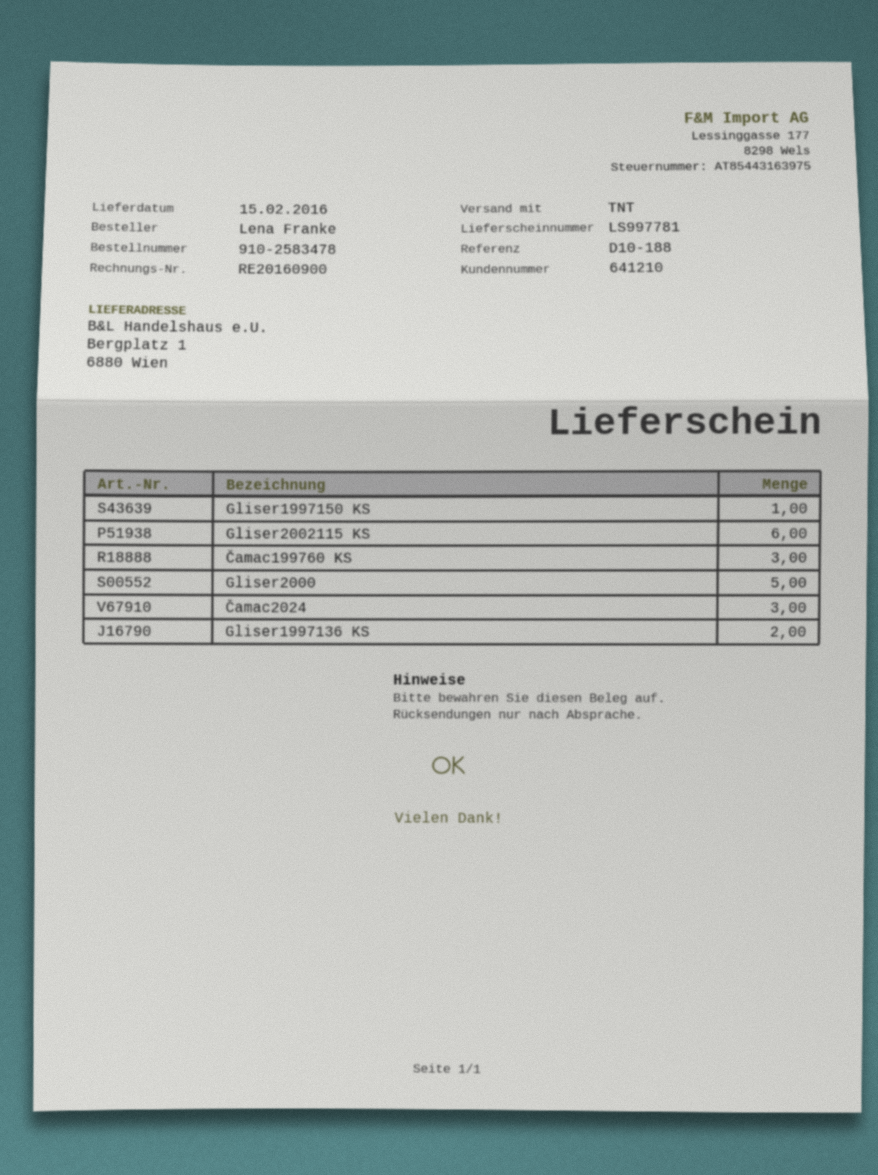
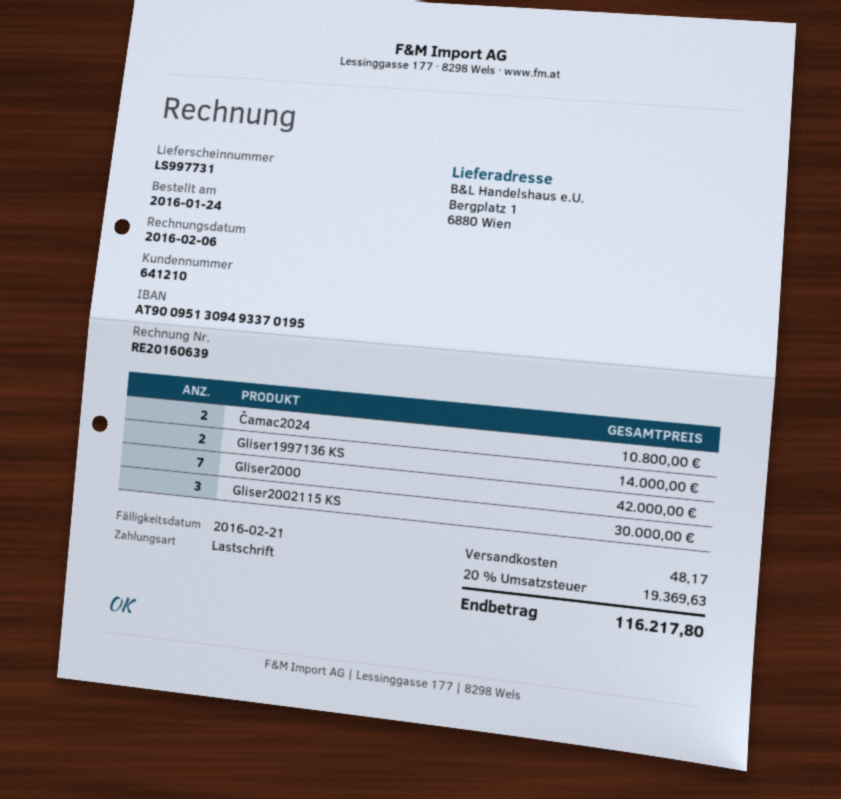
delivery note number: LS997781 -> LS997731
invoice number: RE20160900 -> RE20160639
Gliser1997150 KS: 1 -> none
Gliser2002115 KS: 6 -> 3
Čamac199760 KS: 3 -> none
Gliser2000: 5 -> 7
Čamac2024: 3 -> 2

